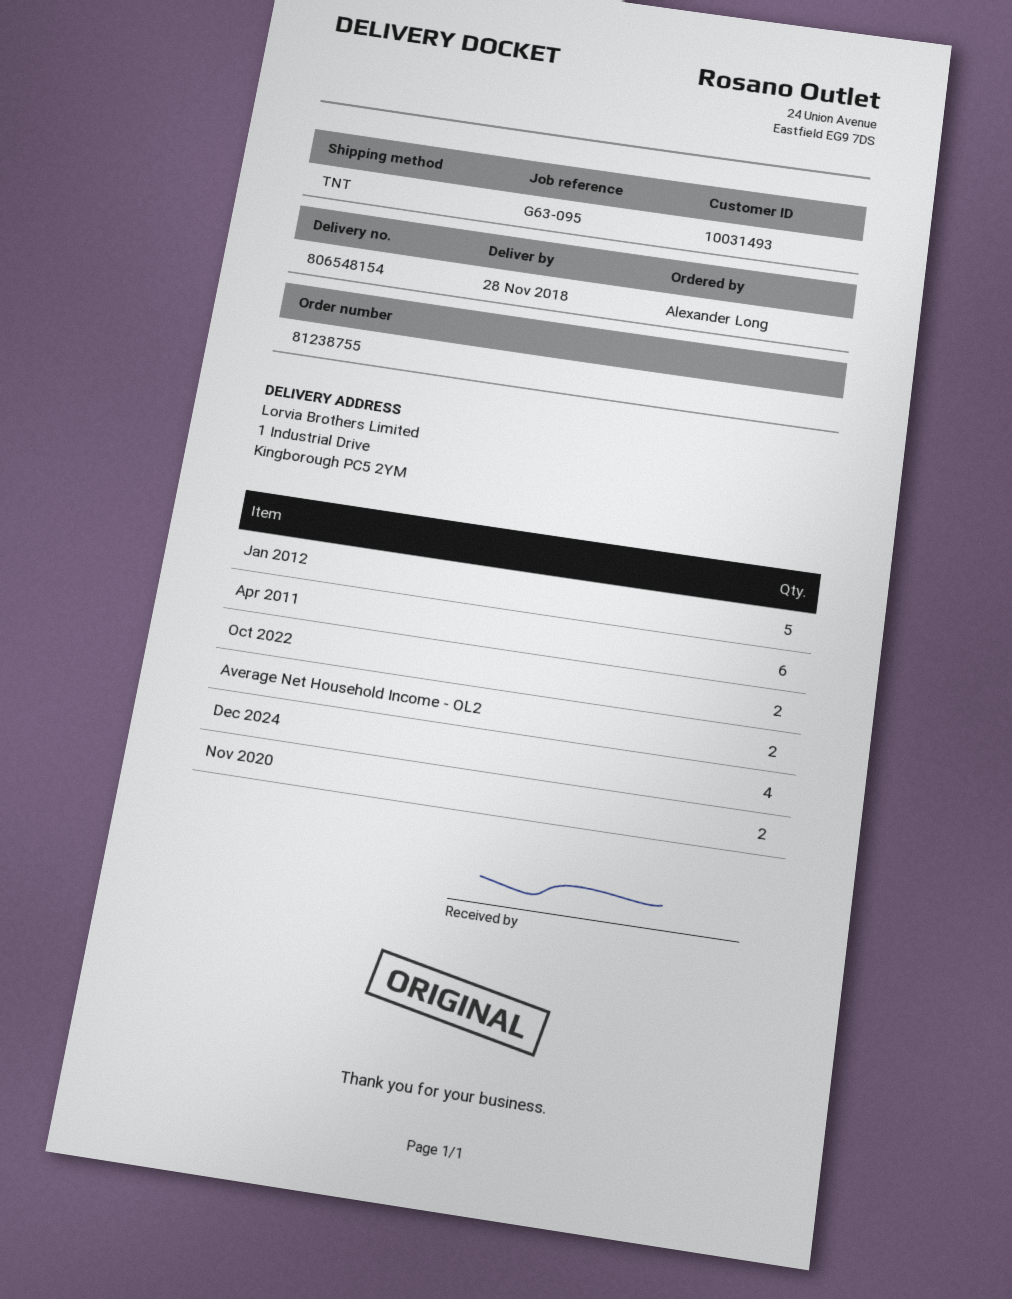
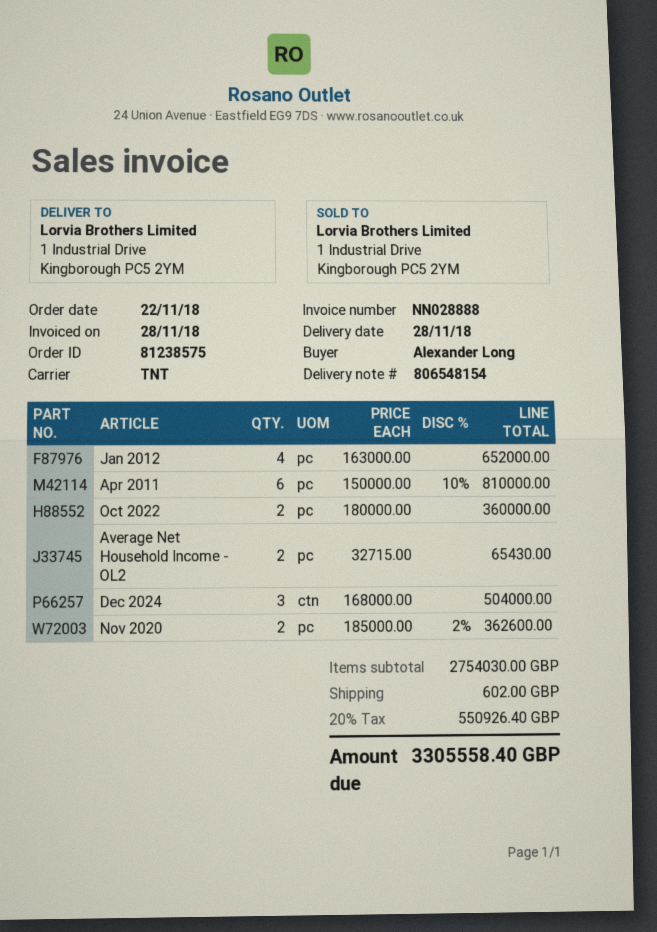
order number: 81238755 -> 81238575
Jan 2012: 5 -> 4
Dec 2024: 4 -> 3

